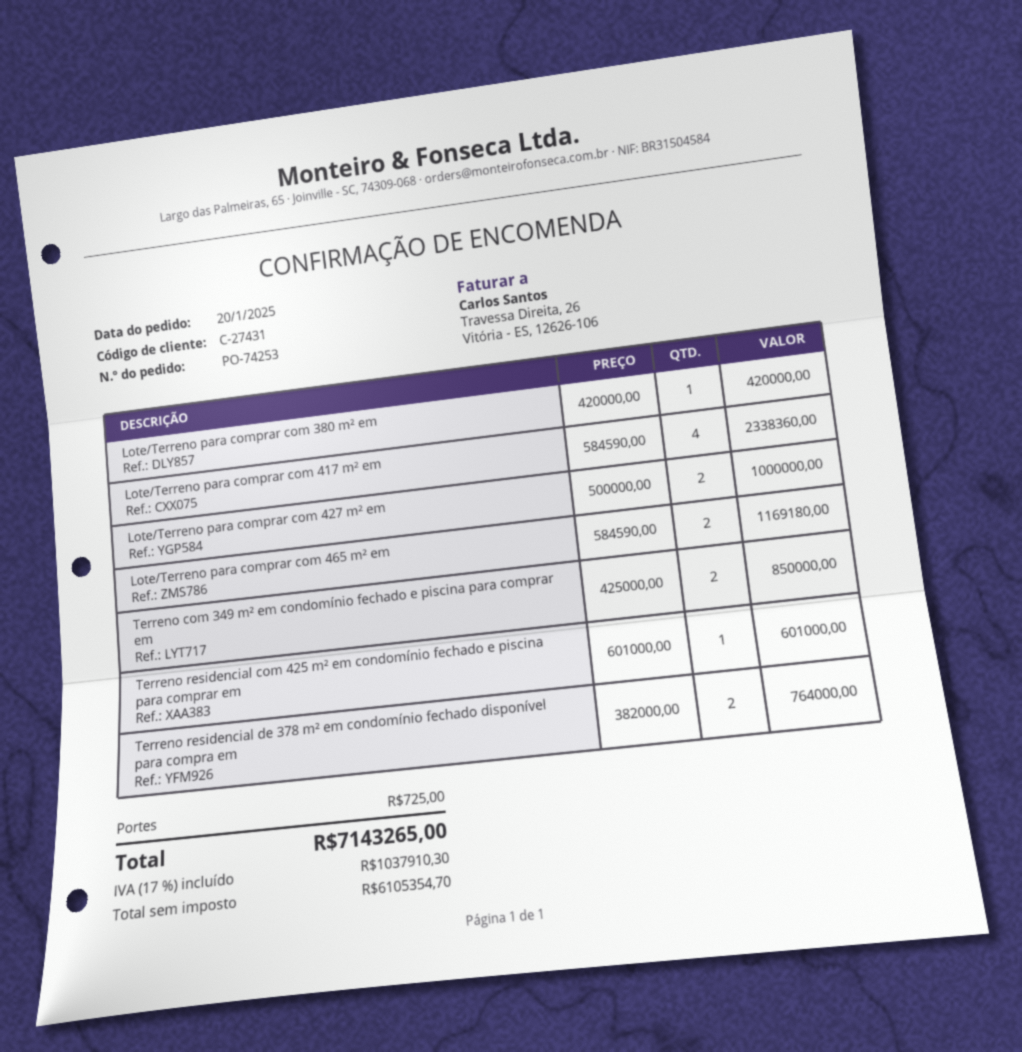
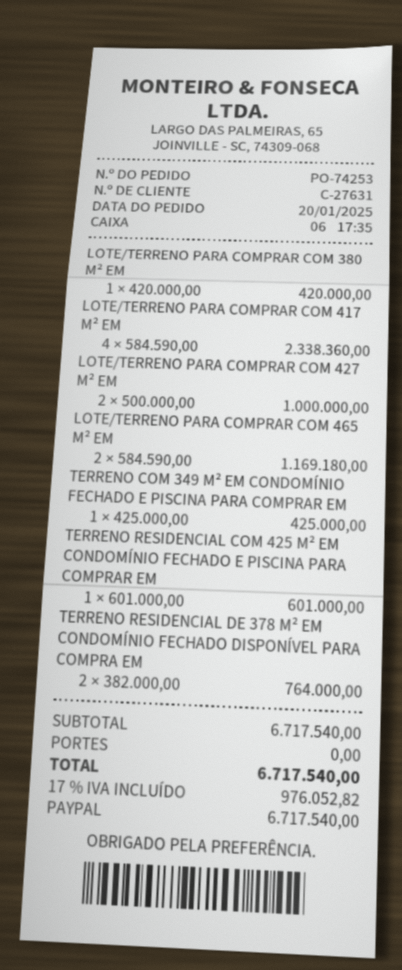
customer number: C-27431 -> C-27631
Terreno com 349 m² em condomínio fechado e piscina para comprar em: 2 x 425000.00 = 850000.00 -> 1 x 425000.00 = 425000.00
shipping: 725.00 -> 0.00
tax: 17% = 1037910.30 -> 17% = 976052.82
total: 7143265.00 -> 6717540.00

